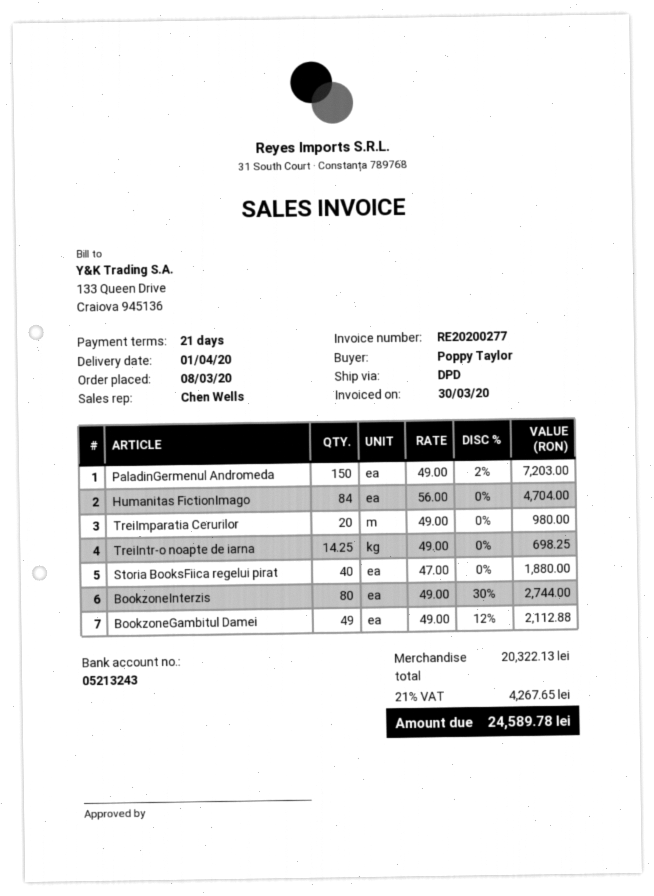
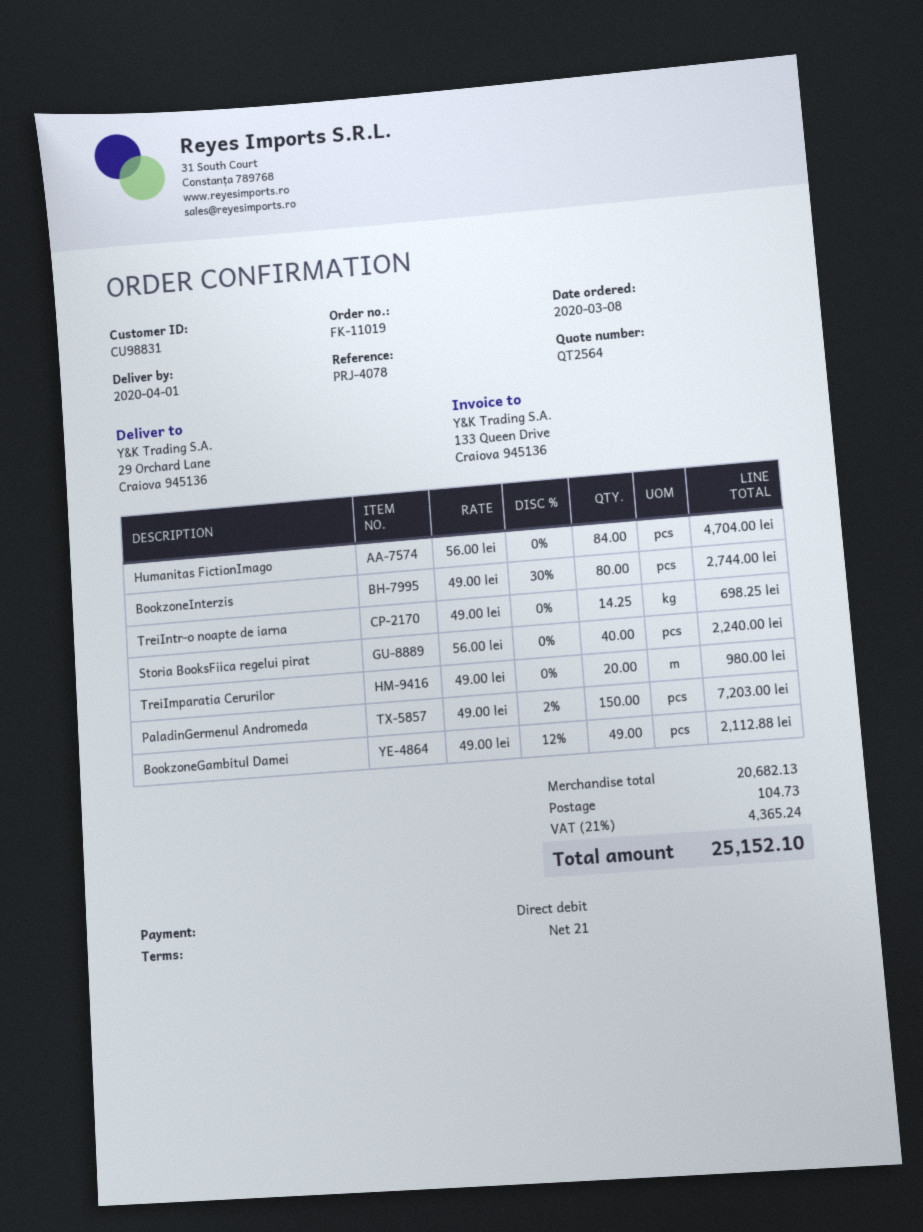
Storia BooksFiica regelui pirat: 40 x 47.00 = 1880.00 -> 40 x 56.00 = 2240.00
subtotal: 20322.13 -> 20682.13
shipping: none -> 104.73
tax: 21% = 4267.65 -> 21% = 4365.24
total: 24589.78 -> 25152.10

